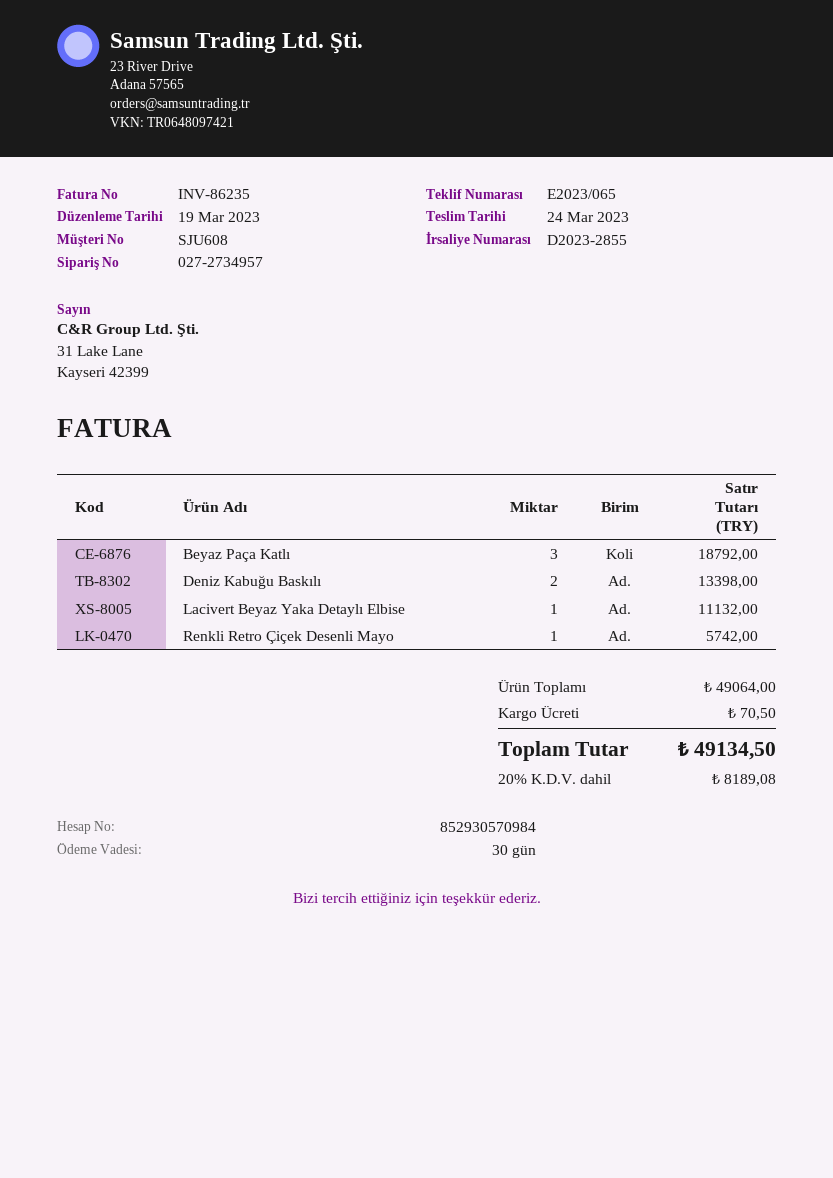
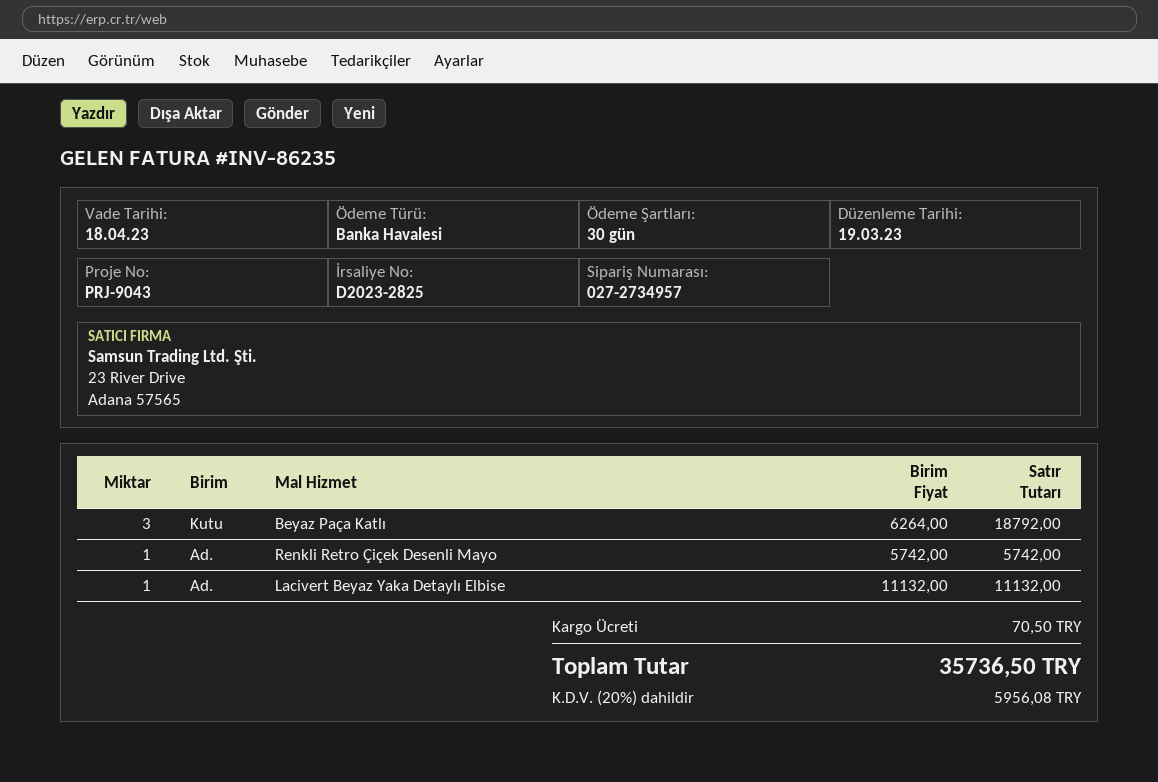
delivery note number: D2023-2855 -> D2023-2825
Deniz Kabuğu Baskılı: 2 for 13398.00 -> none
tax: 20% = 8189.08 -> 20% = 5956.08
total: 49134.50 -> 35736.50

